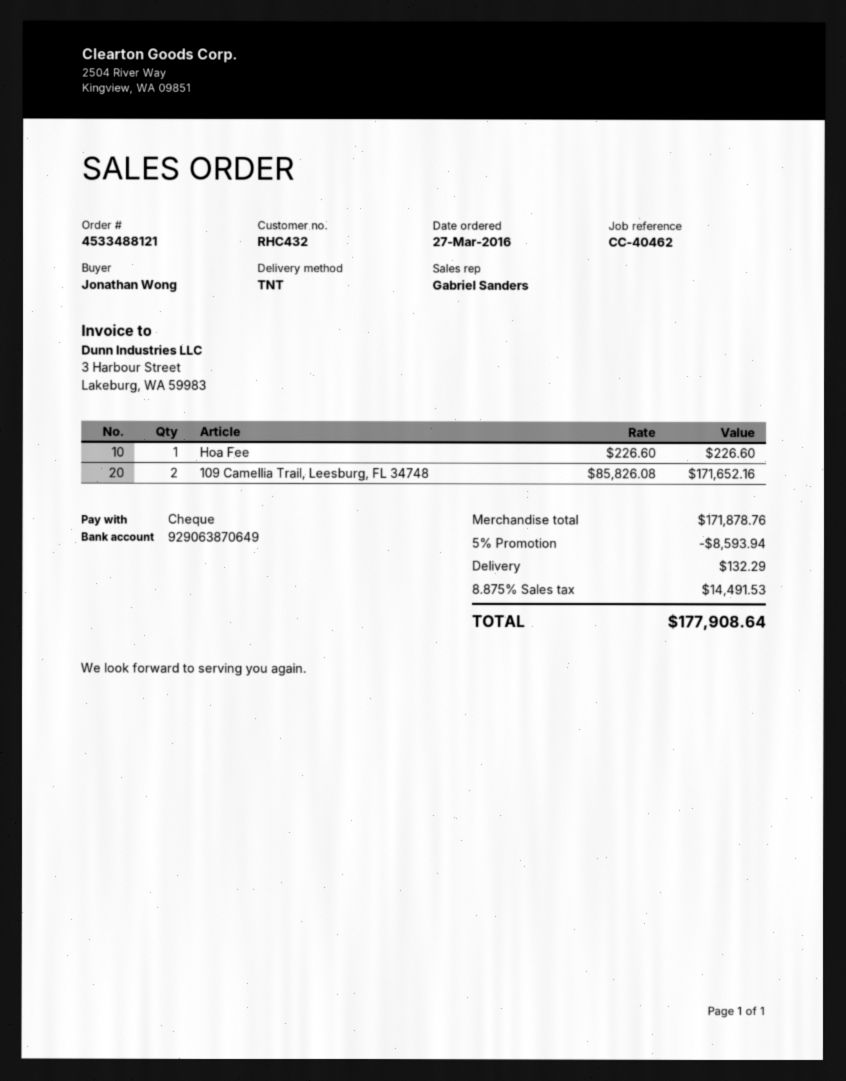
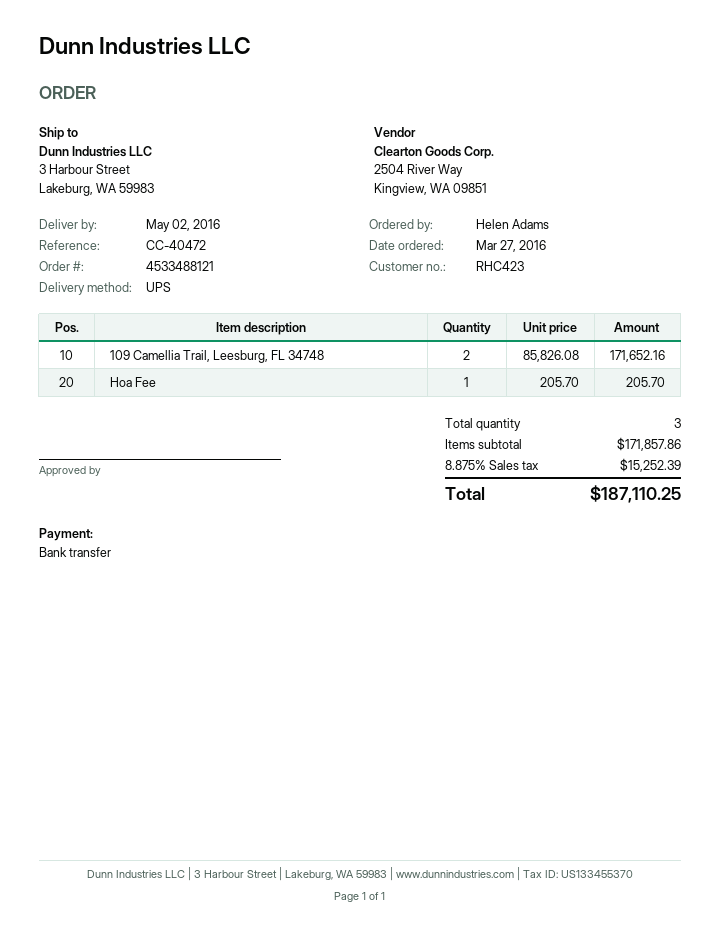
customer number: RHC432 -> RHC423
reference: CC-40462 -> CC-40472
ordered by: Jonathan Wong -> Helen Adams
payment method: cheque -> bank transfer
shipping method: TNT -> UPS
Hoa Fee: 1 x 226.60 = 226.60 -> 1 x 205.70 = 205.70
subtotal: 171878.76 -> 171857.86
discount: 5% = 8593.94 -> none
shipping: 132.29 -> none
tax: 8.875% = 14491.53 -> 8.875% = 15252.39
total: 177908.64 -> 187110.25

